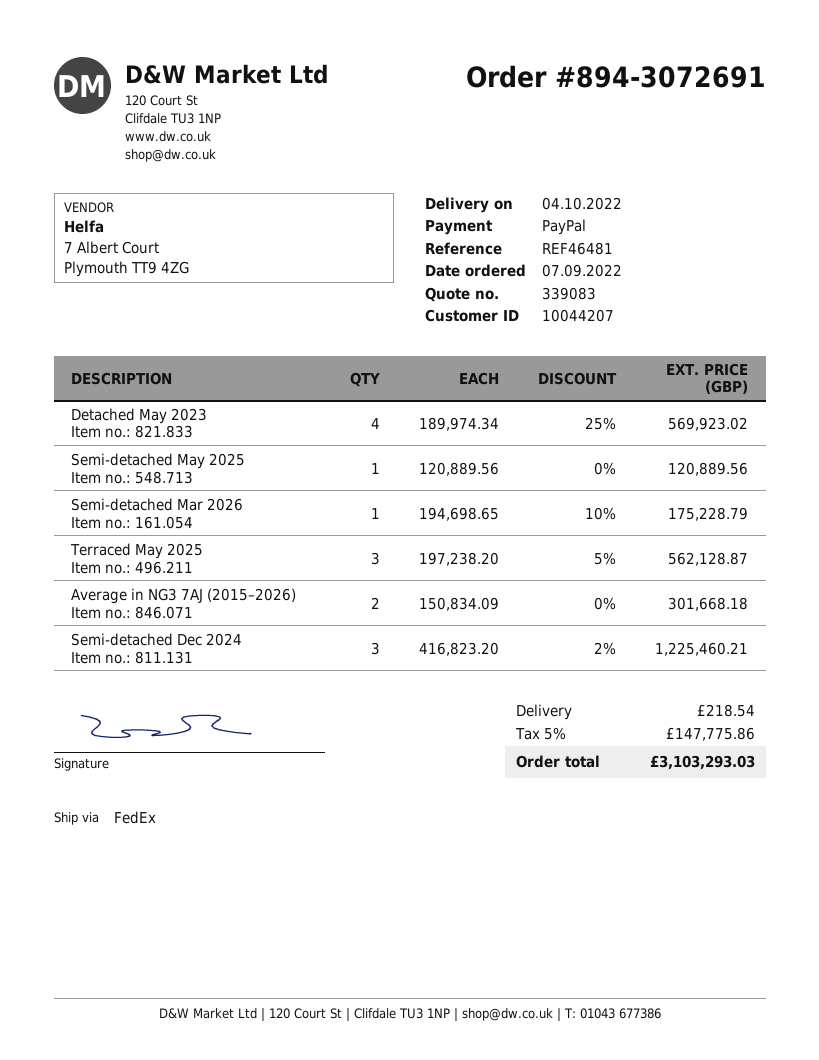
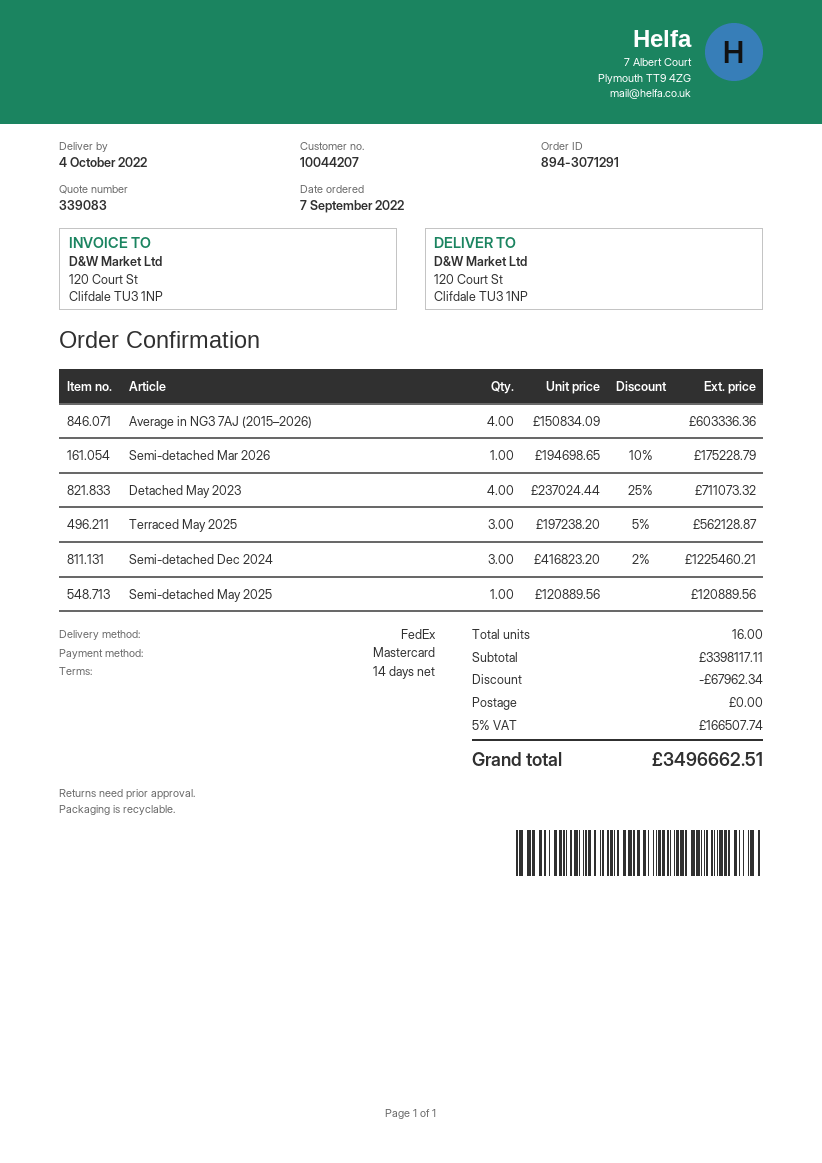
order number: 894-3072691 -> 894-3071291
payment method: PayPal -> Mastercard
Detached May 2023: 4 x 189974.34 - 25% = 569923.02 -> 4 x 237024.44 - 25% = 711073.32
Average in NG3 7AJ (2015–2026): 2 x 150834.09 = 301668.18 -> 4 x 150834.09 = 603336.36
discount: none -> 67962.34
shipping: 218.54 -> 0.00
tax: 5% = 147775.86 -> 5% = 166507.74
total: 3103293.03 -> 3496662.51

